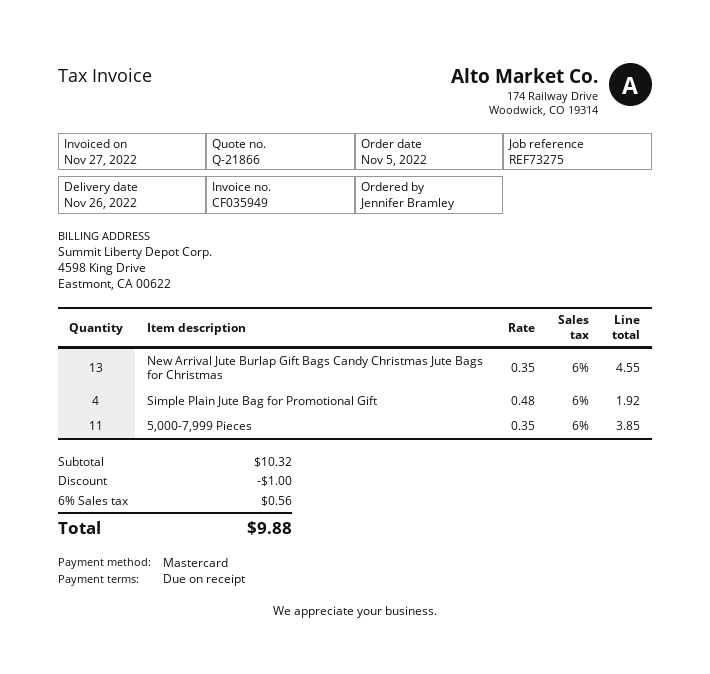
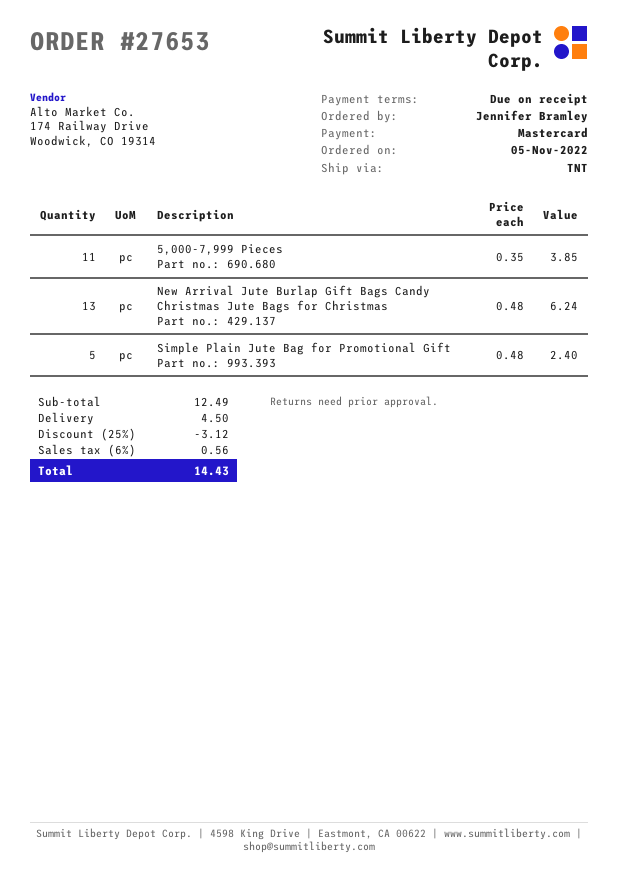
New Arrival Jute Burlap Gift Bags Candy Christmas Jute Bags for Christmas: 13 x 0.35 = 4.55 -> 13 x 0.48 = 6.24
Simple Plain Jute Bag for Promotional Gift: 4 x 0.48 = 1.92 -> 5 x 0.48 = 2.40
subtotal: 10.32 -> 12.49
discount: 1.00 -> 3.12
shipping: none -> 4.50
total: 9.88 -> 14.43

